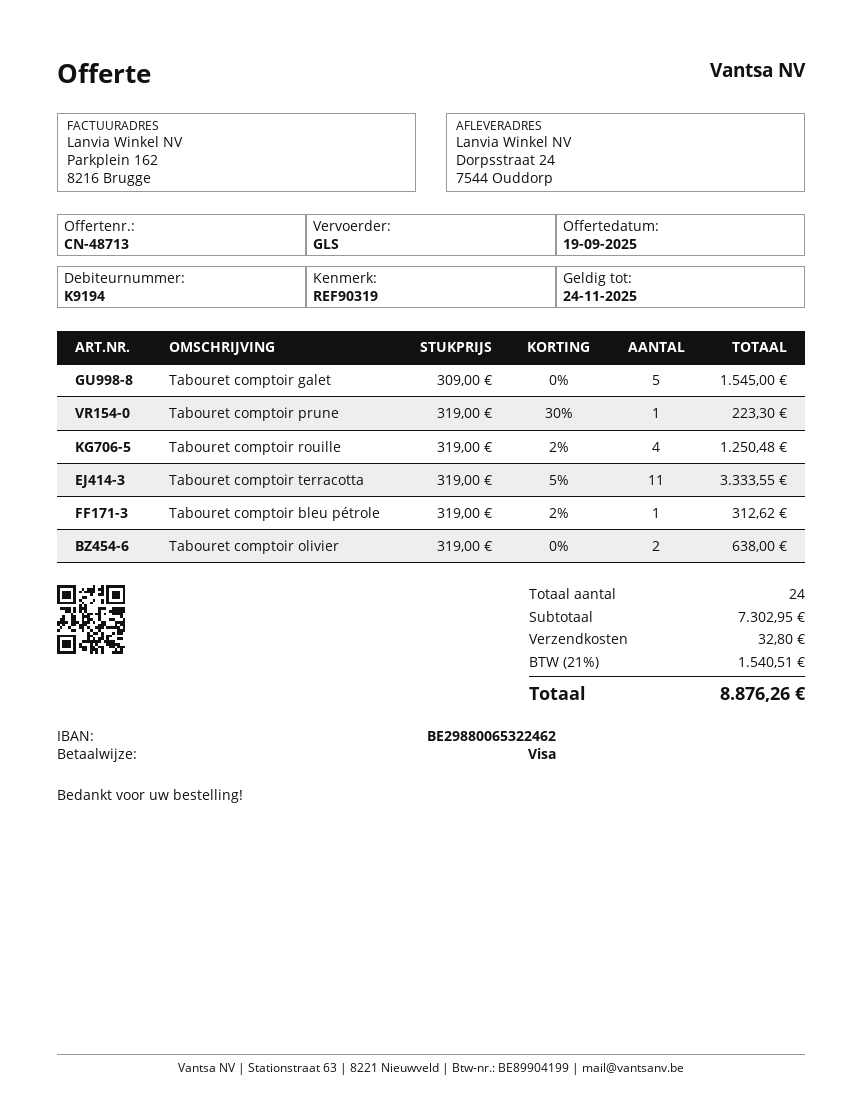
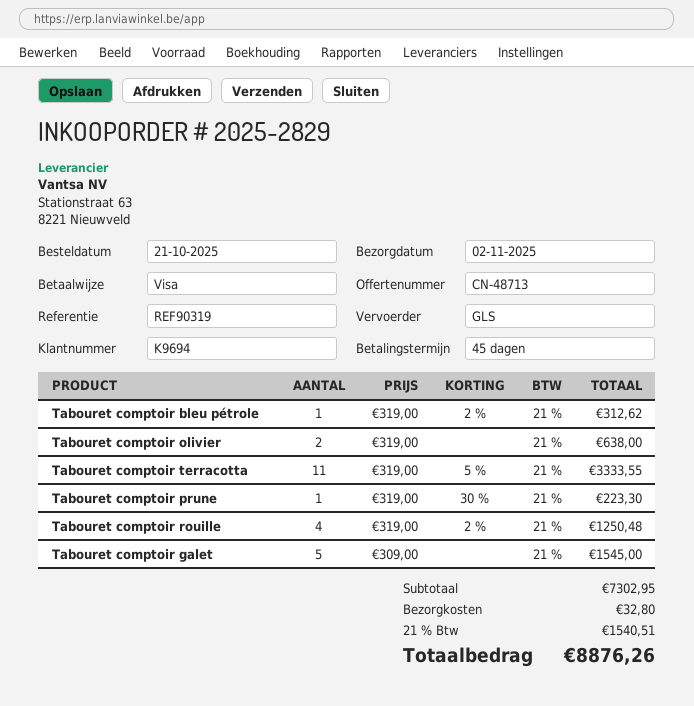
customer number: K9194 -> K9694

